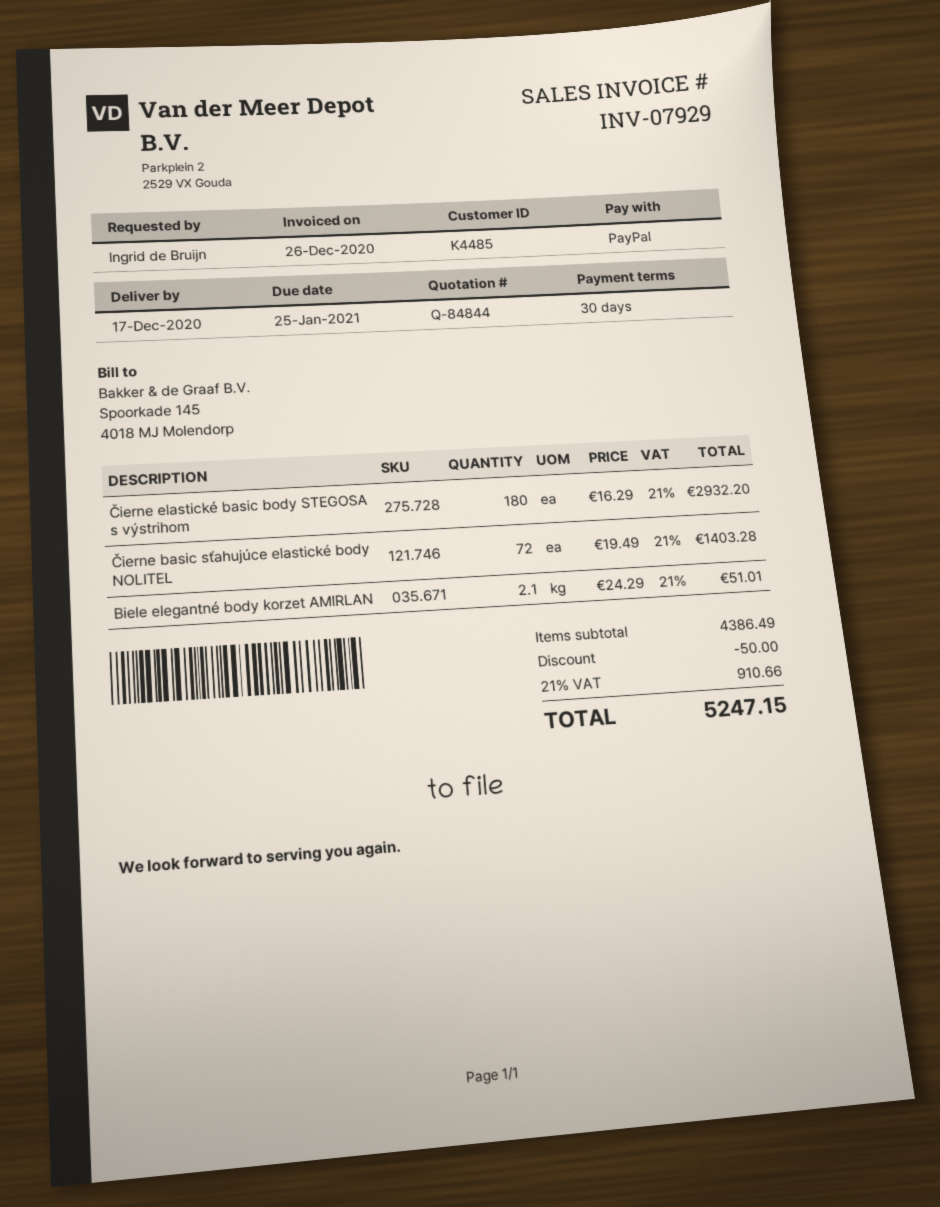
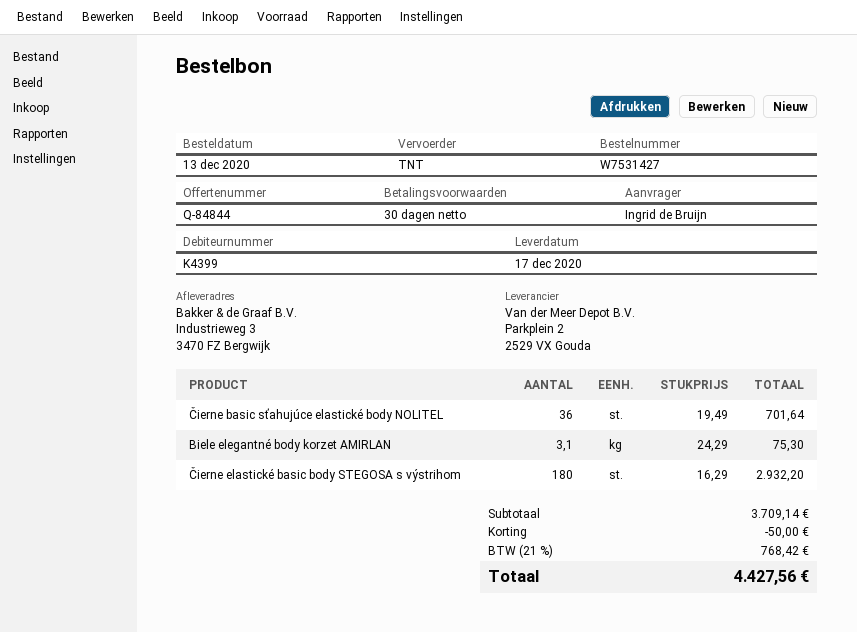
customer number: K4485 -> K4399
Čierne basic sťahujúce elastické body NOLITEL: 72 x 19.49 = 1403.28 -> 36 x 19.49 = 701.64
Biele elegantné body korzet AMIRLAN: 2.1 x 24.29 = 51.01 -> 3.1 x 24.29 = 75.30
subtotal: 4386.49 -> 3709.14
tax: 21% = 910.66 -> 21% = 768.42
total: 5247.15 -> 4427.56

